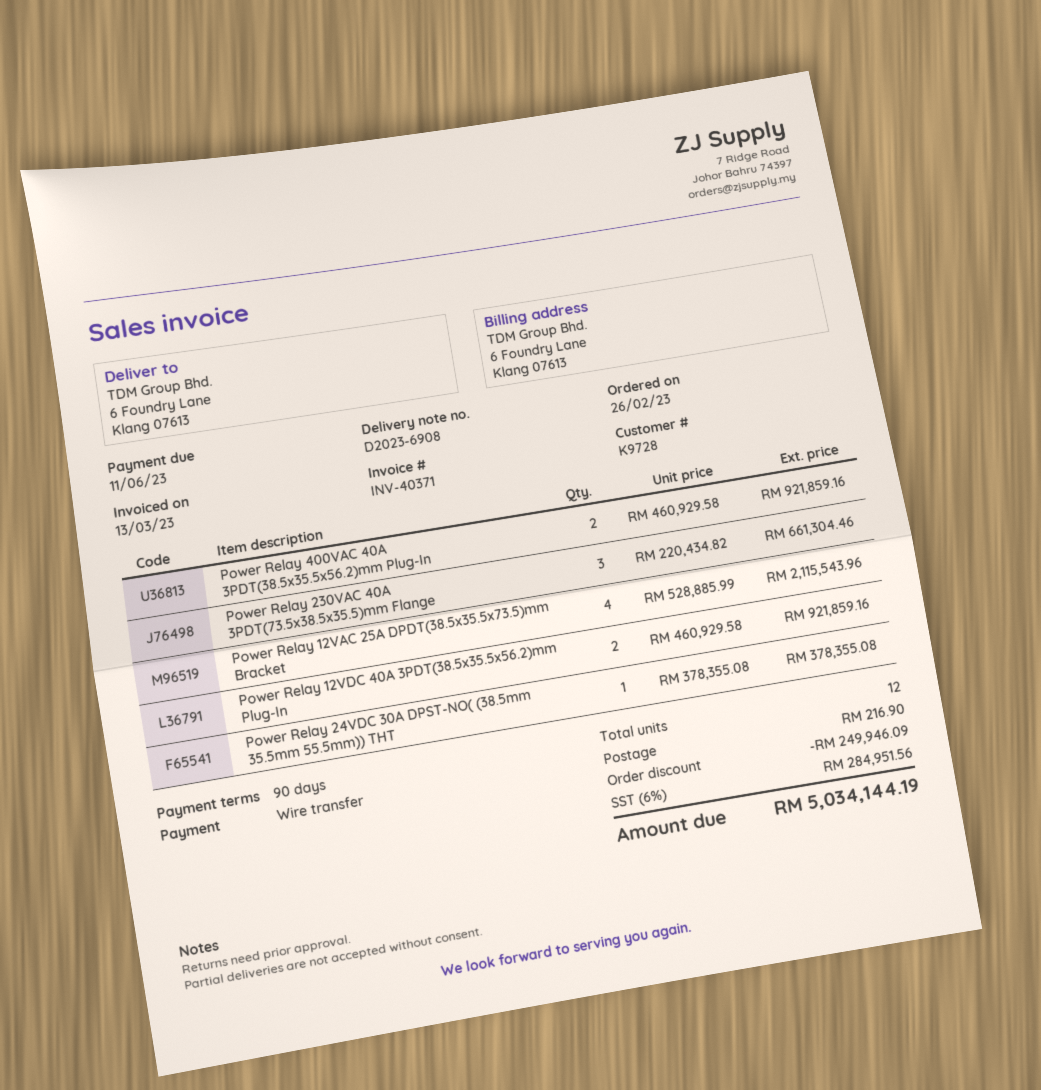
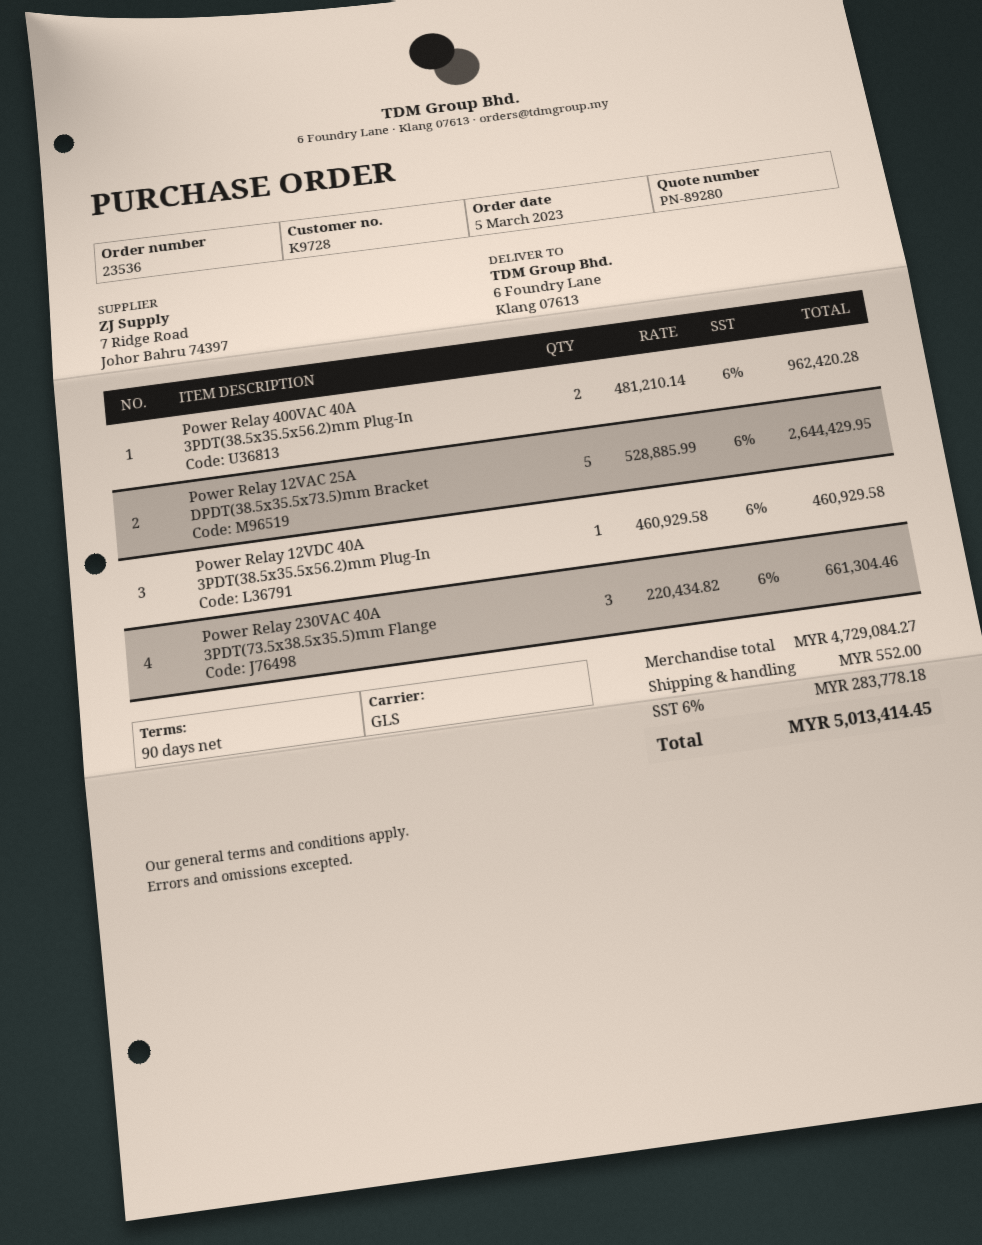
order date: 2023-02-26 -> 2023-03-05
Power Relay 400VAC 40A 3PDT(38.5x35.5x56.2)mm Plug-In: 2 x 460929.58 = 921859.16 -> 2 x 481210.14 = 962420.28
Power Relay 12VAC 25A DPDT(38.5x35.5x73.5)mm Bracket: 4 x 528885.99 = 2115543.96 -> 5 x 528885.99 = 2644429.95
Power Relay 12VDC 40A 3PDT(38.5x35.5x56.2)mm Plug-In: 2 x 460929.58 = 921859.16 -> 1 x 460929.58 = 460929.58
Power Relay 24VDC 30A DPST-NO( (38.5mm 35.5mm 55.5mm)) THT: 1 x 378355.08 = 378355.08 -> none
discount: 249946.09 -> none
shipping: 216.90 -> 552.00
tax: 6% = 284951.56 -> 6% = 283778.18
total: 5034144.19 -> 5013414.45

